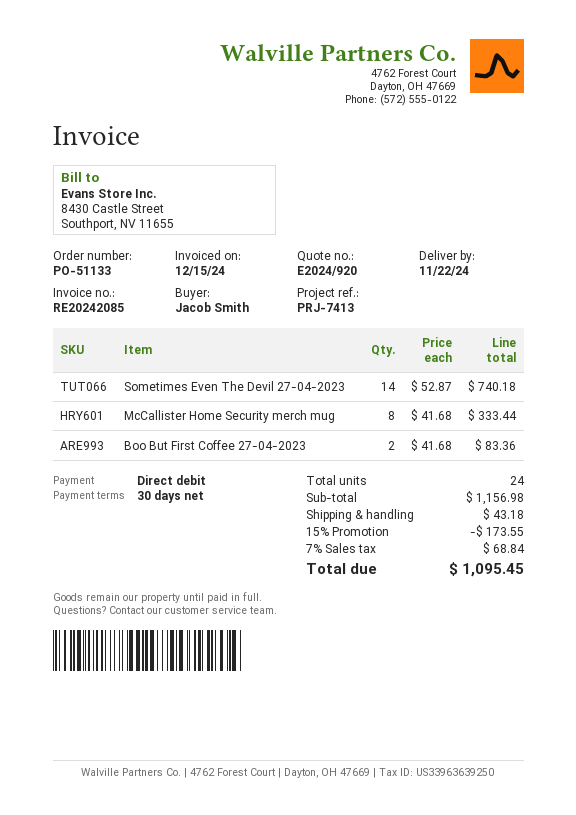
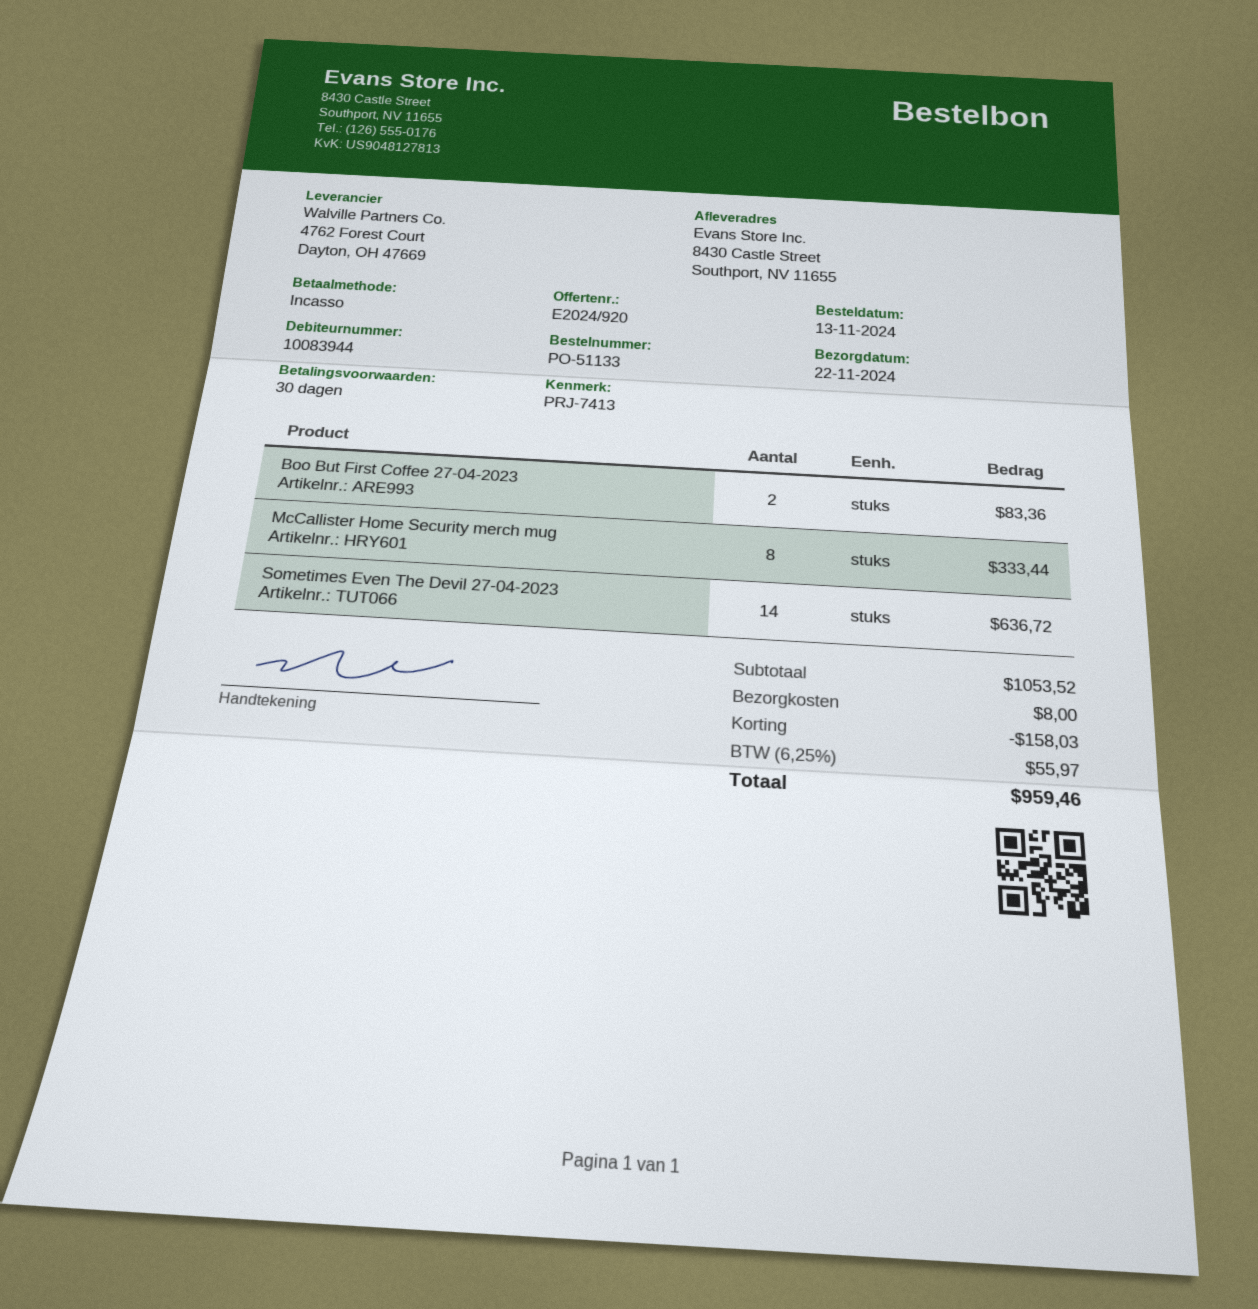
Sometimes Even The Devil 27-04-2023: 14 for 740.18 -> 14 for 636.72
subtotal: 1156.98 -> 1053.52
discount: 173.55 -> 158.03
shipping: 43.18 -> 8.00
tax: 7% = 68.84 -> 6.25% = 55.97
total: 1095.45 -> 959.46

